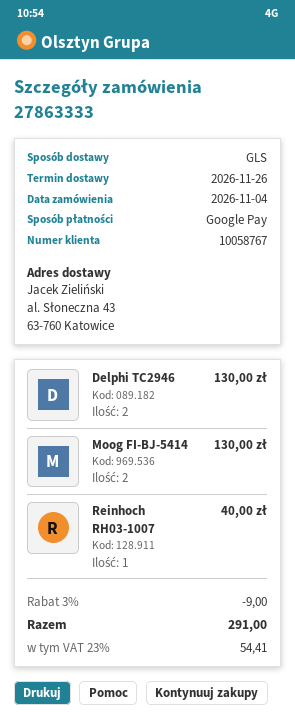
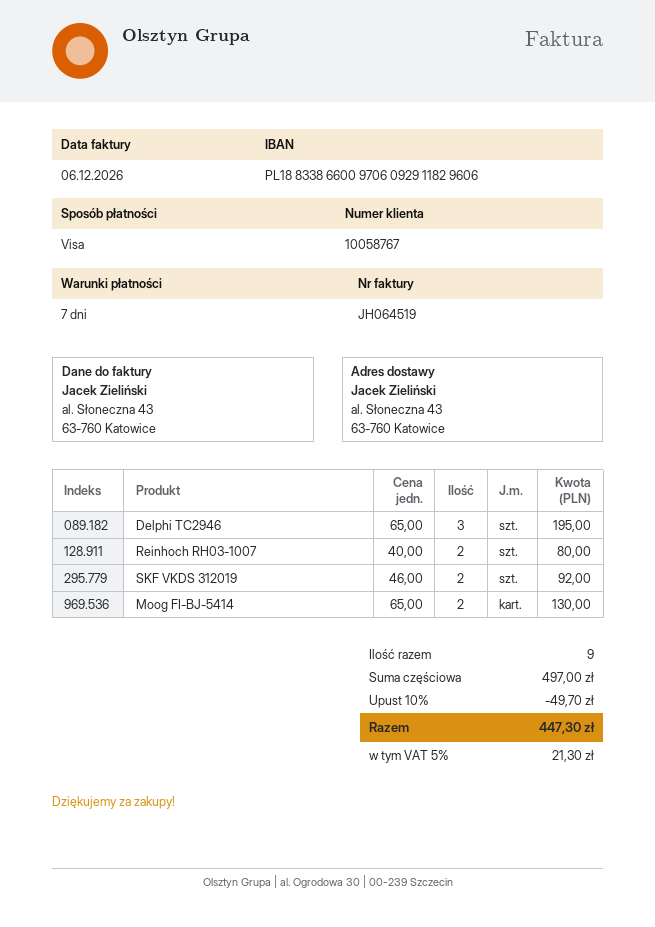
payment method: Google Pay -> Visa
Delphi TC2946: 2 for 130.00 -> 3 for 195.00
Reinhoch RH03-1007: 1 for 40.00 -> 2 for 80.00
SKF VKDS 312019: none -> 2 for 92.00
discount: 3% = 9.00 -> 10% = 49.70
tax: 23% = 54.41 -> 5% = 21.30
total: 291.00 -> 447.30

